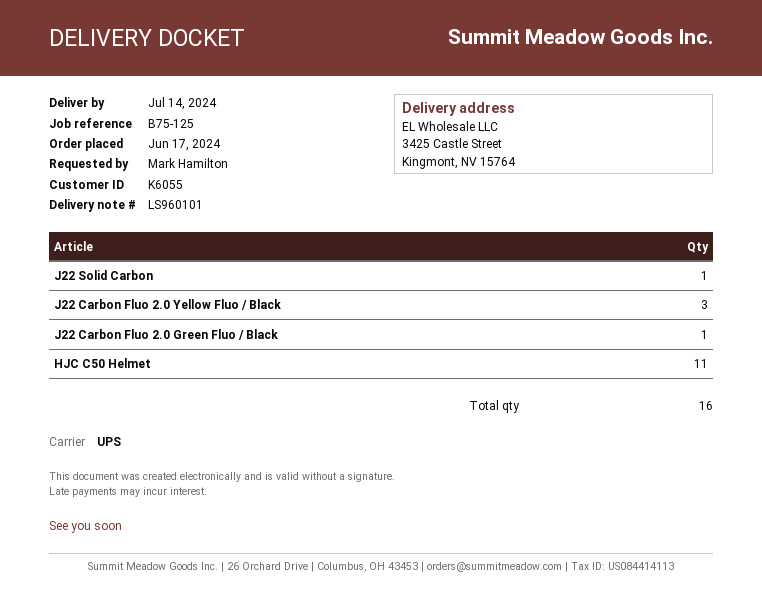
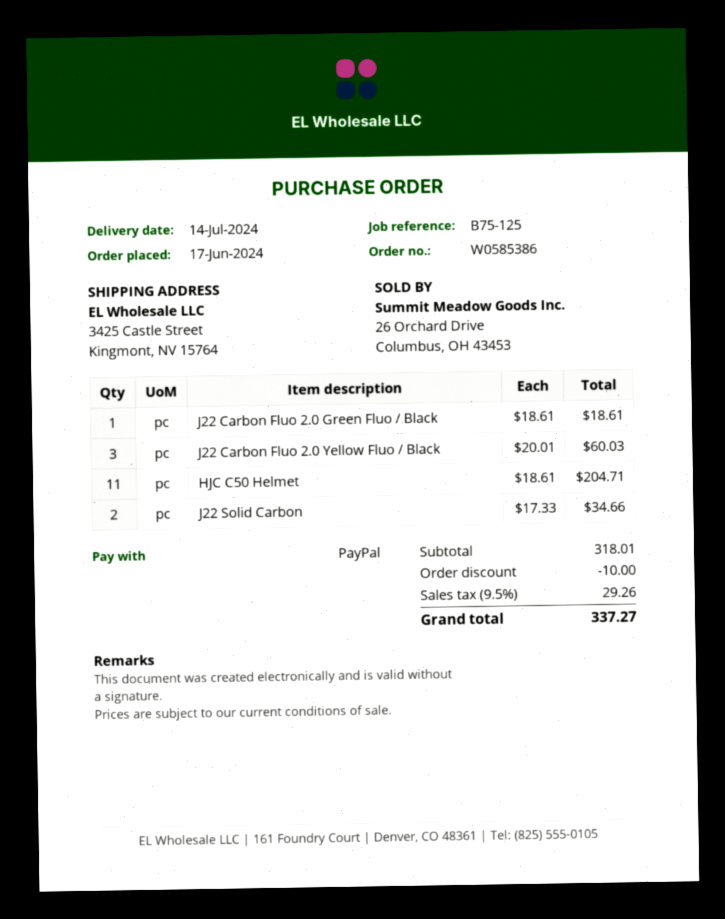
J22 Solid Carbon: 1 -> 2

